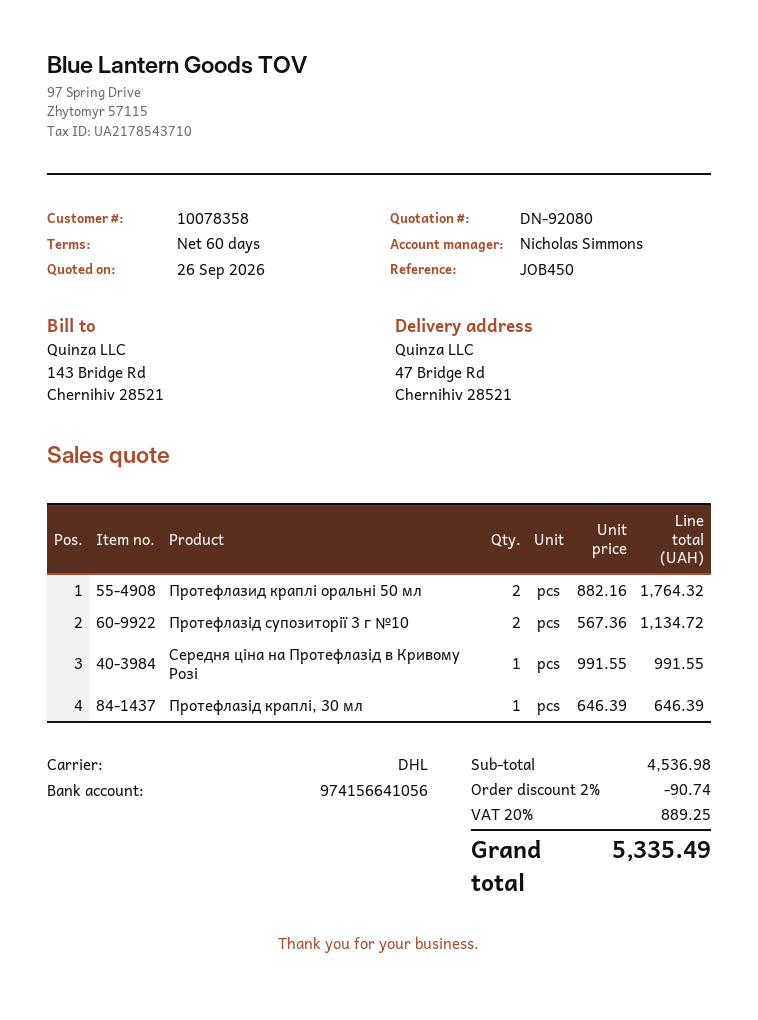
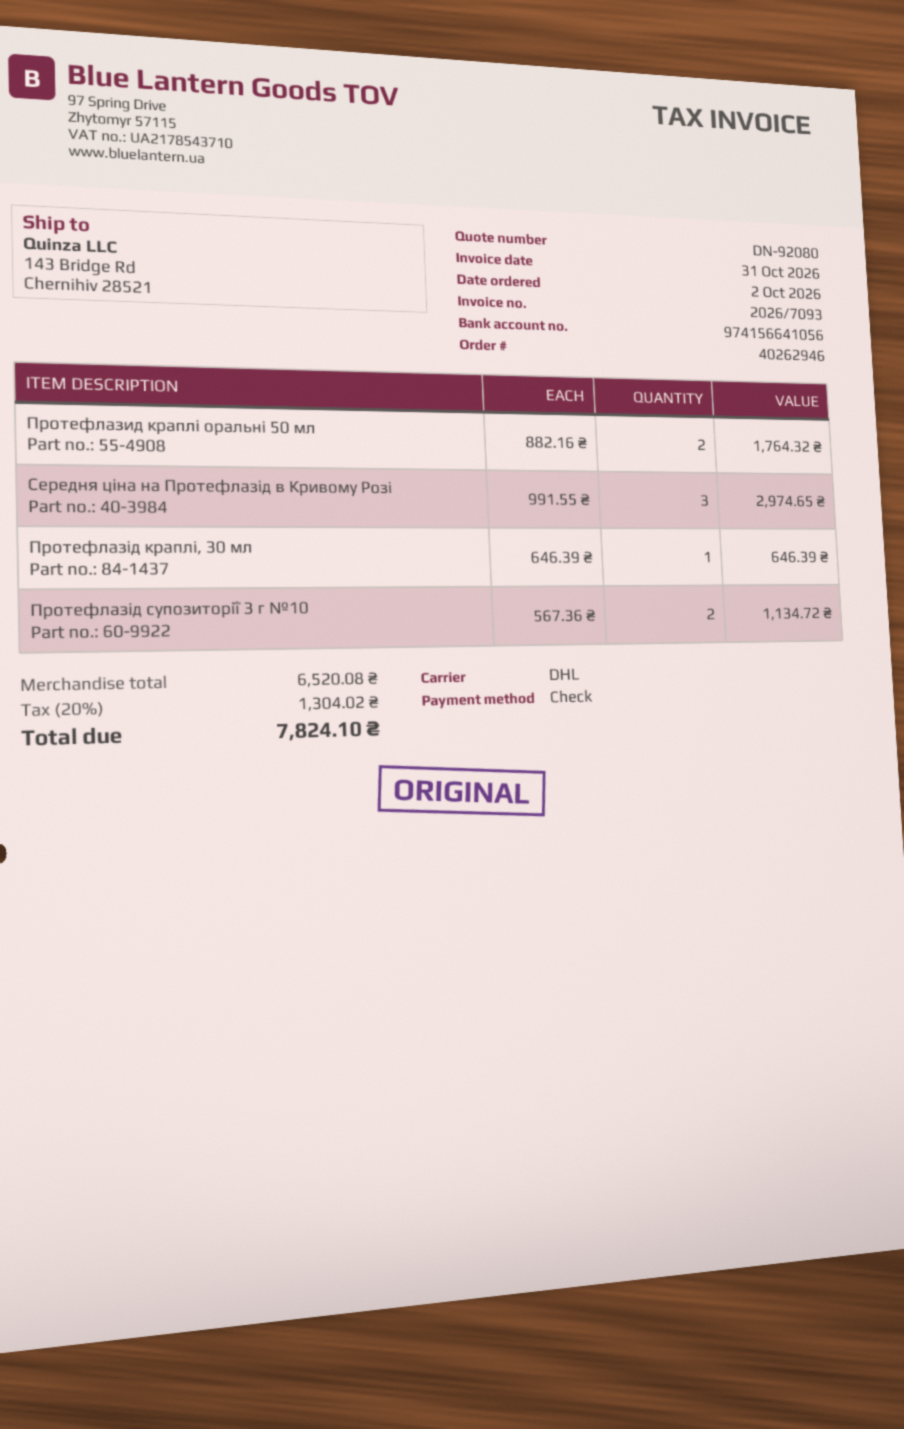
ship to: 47 Bridge Rd, Chernihiv 28521 -> 143 Bridge Rd, Chernihiv 28521
Середня ціна на Протефлазід в Кривому Розі: 1 x 991.55 = 991.55 -> 3 x 991.55 = 2974.65
subtotal: 4536.98 -> 6520.08
discount: 2% = 90.74 -> none
tax: 20% = 889.25 -> 20% = 1304.02
total: 5335.49 -> 7824.10

